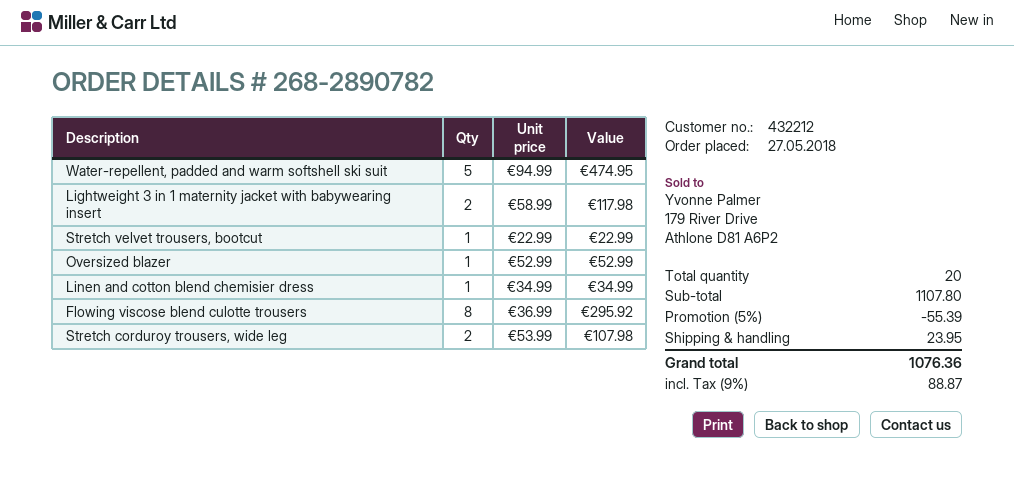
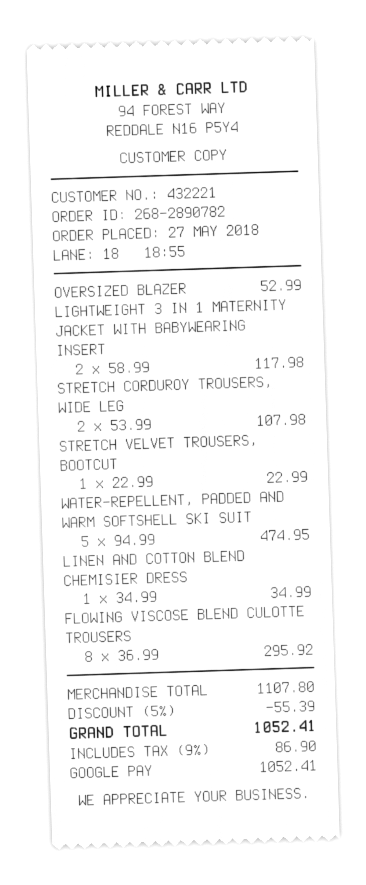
customer number: 432212 -> 432221
shipping: 23.95 -> none
tax: 9% = 88.87 -> 9% = 86.90
total: 1076.36 -> 1052.41

